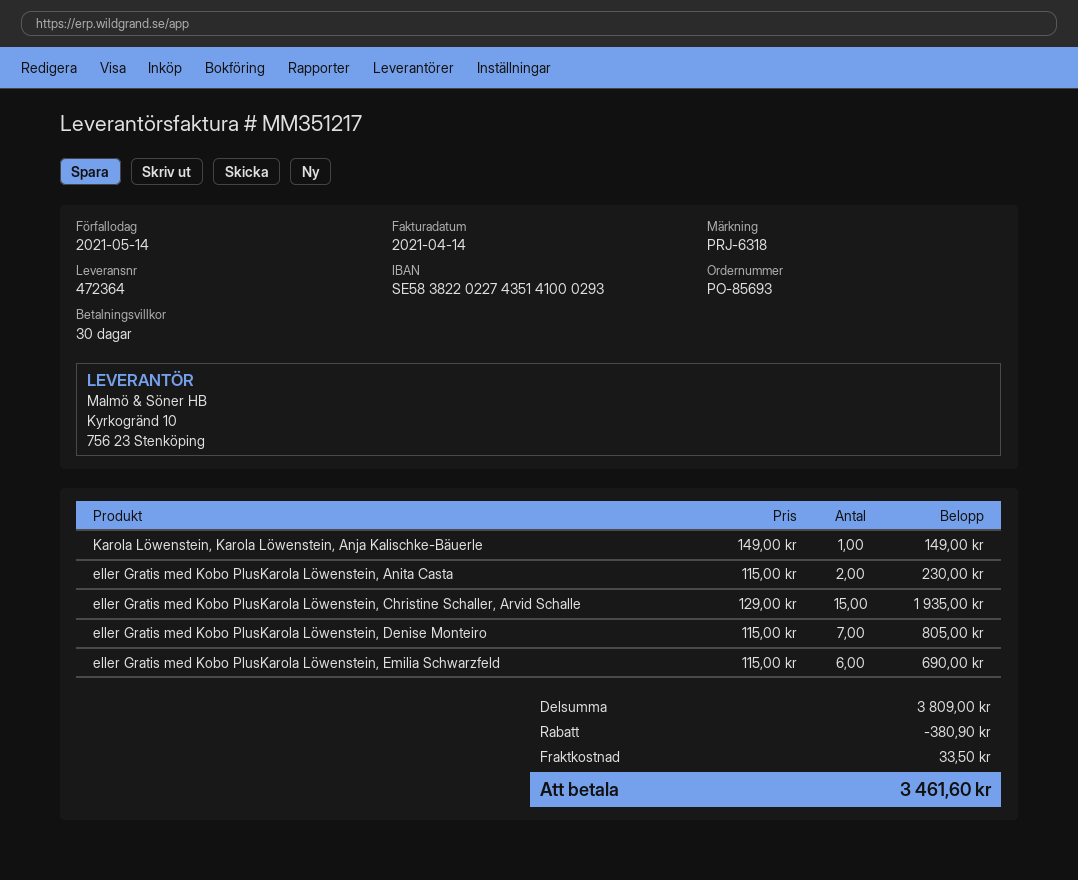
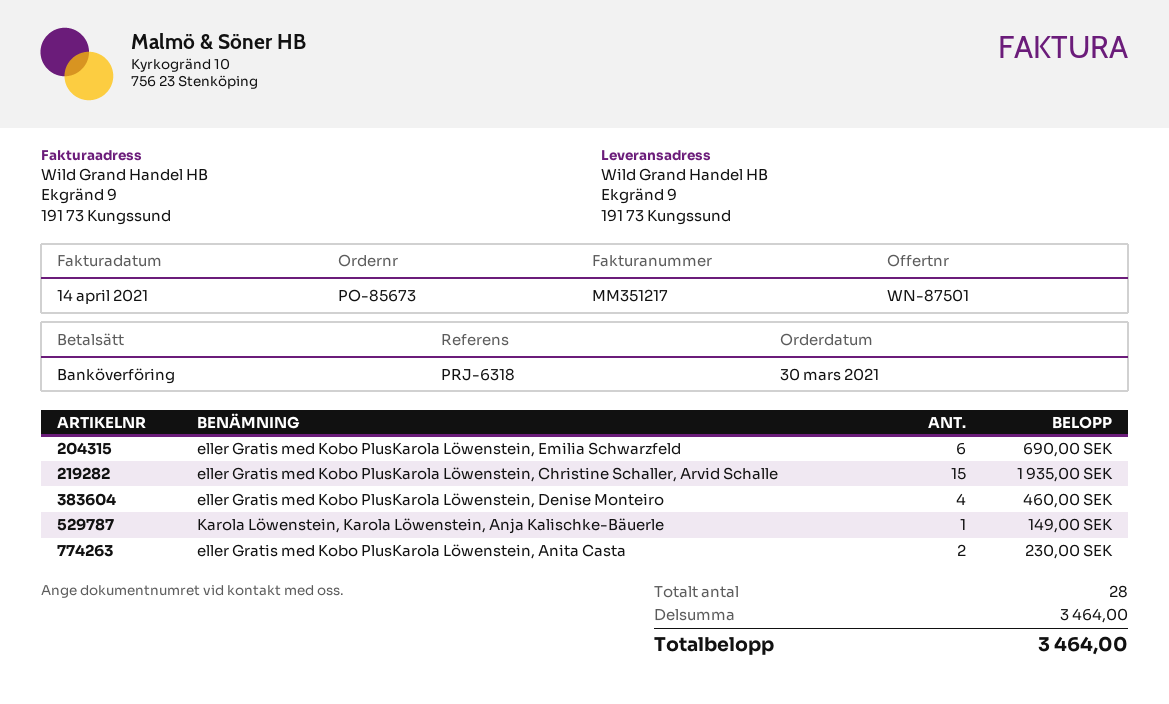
order number: PO-85693 -> PO-85673
eller Gratis med Kobo PlusKarola Löwenstein, Denise Monteiro: 7 for 805.00 -> 4 for 460.00
subtotal: 3809.00 -> 3464.00
discount: 380.90 -> none
shipping: 33.50 -> none
total: 3461.60 -> 3464.00

